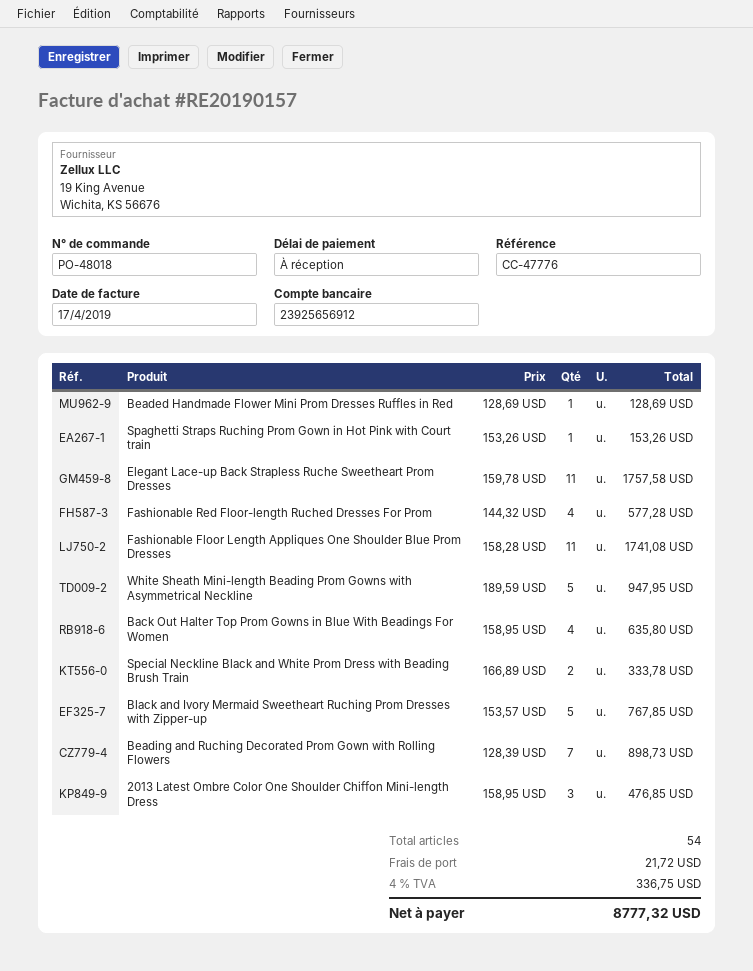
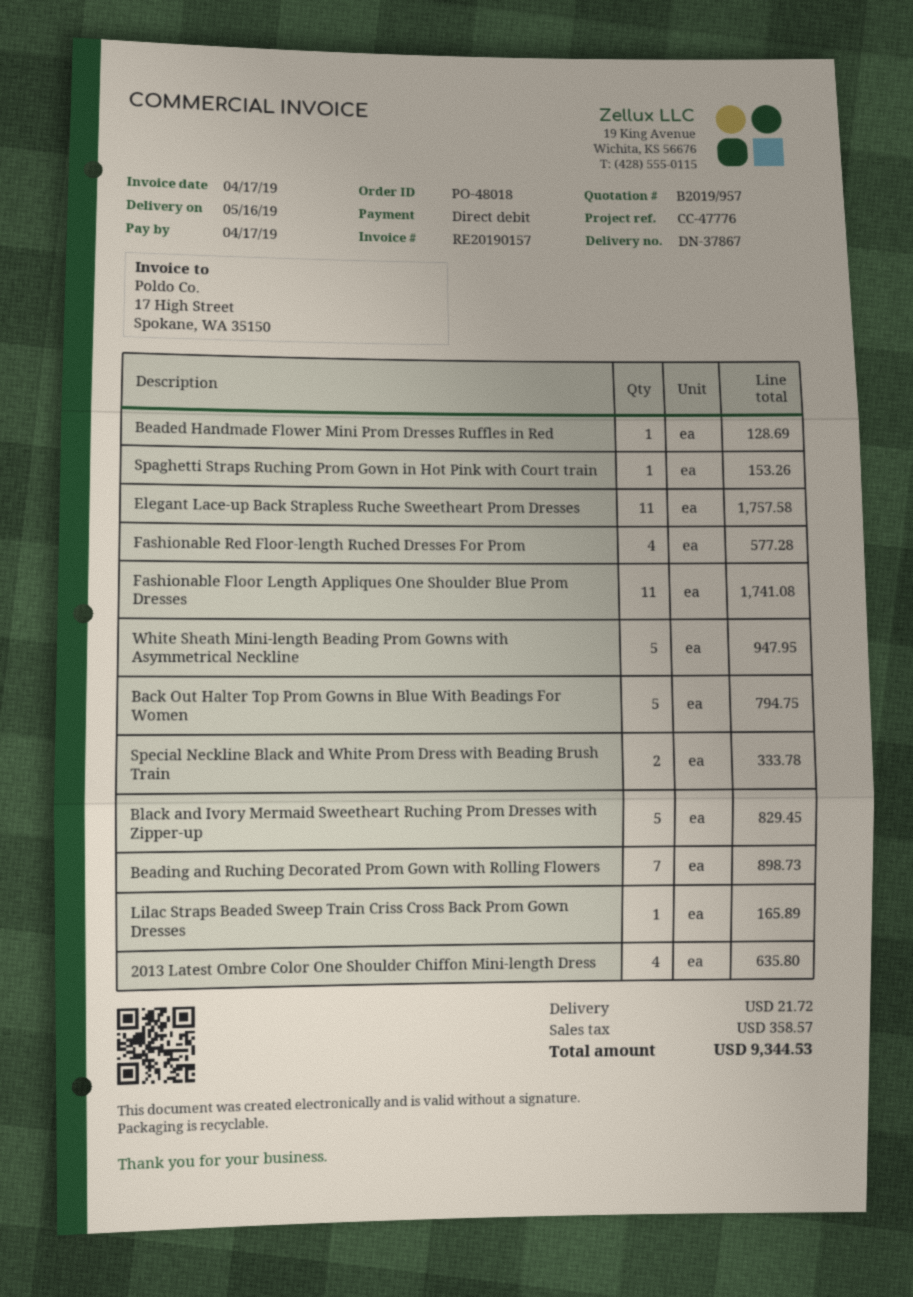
Back Out Halter Top Prom Gowns in Blue With Beadings For Women: 4 for 635.80 -> 5 for 794.75
Black and Ivory Mermaid Sweetheart Ruching Prom Dresses with Zipper-up: 5 for 767.85 -> 5 for 829.45
2013 Latest Ombre Color One Shoulder Chiffon Mini-length Dress: 3 for 476.85 -> 4 for 635.80
Lilac Straps Beaded Sweep Train Criss Cross Back Prom Gown Dresses: none -> 1 for 165.89
tax: 336.75 -> 358.57
total: 8777.32 -> 9344.53

